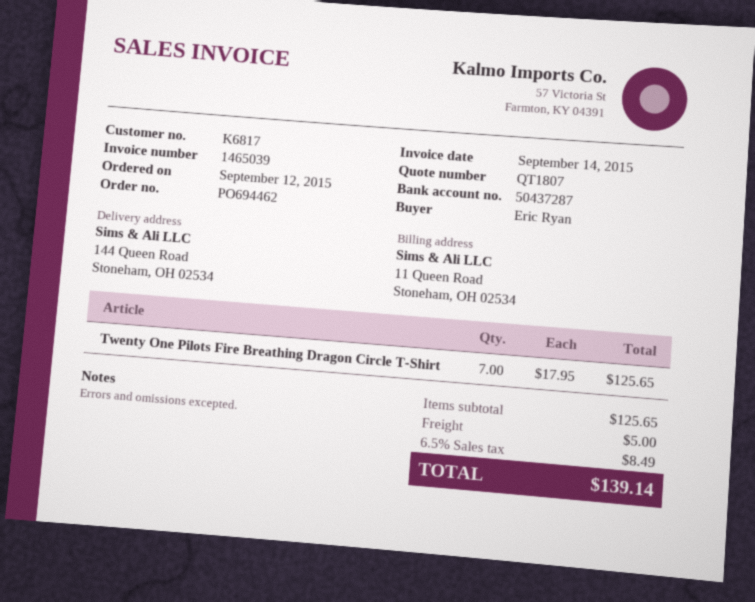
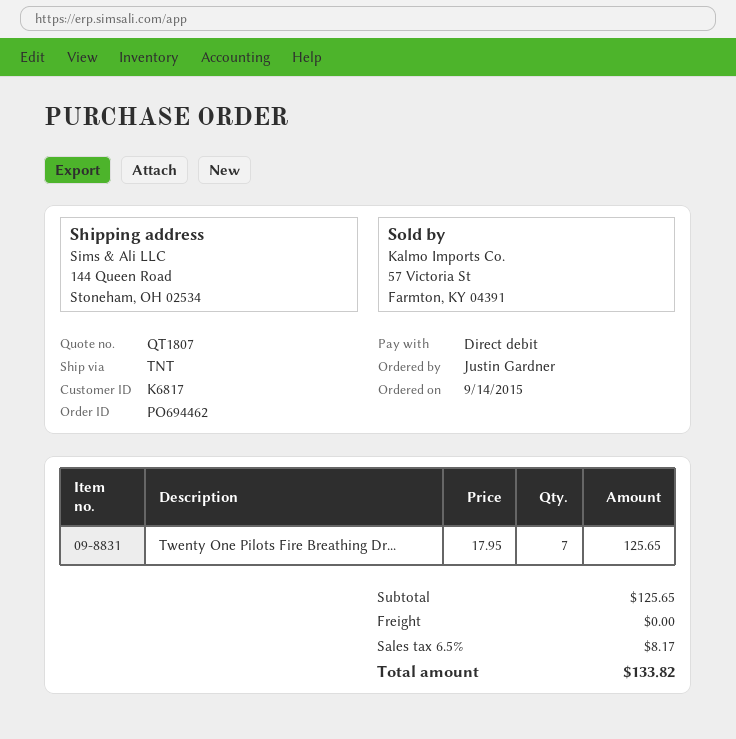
order date: 2015-09-12 -> 2015-09-14
ordered by: Eric Ryan -> Justin Gardner
shipping: 5.00 -> 0.00
tax: 6.5% = 8.49 -> 6.5% = 8.17
total: 139.14 -> 133.82

